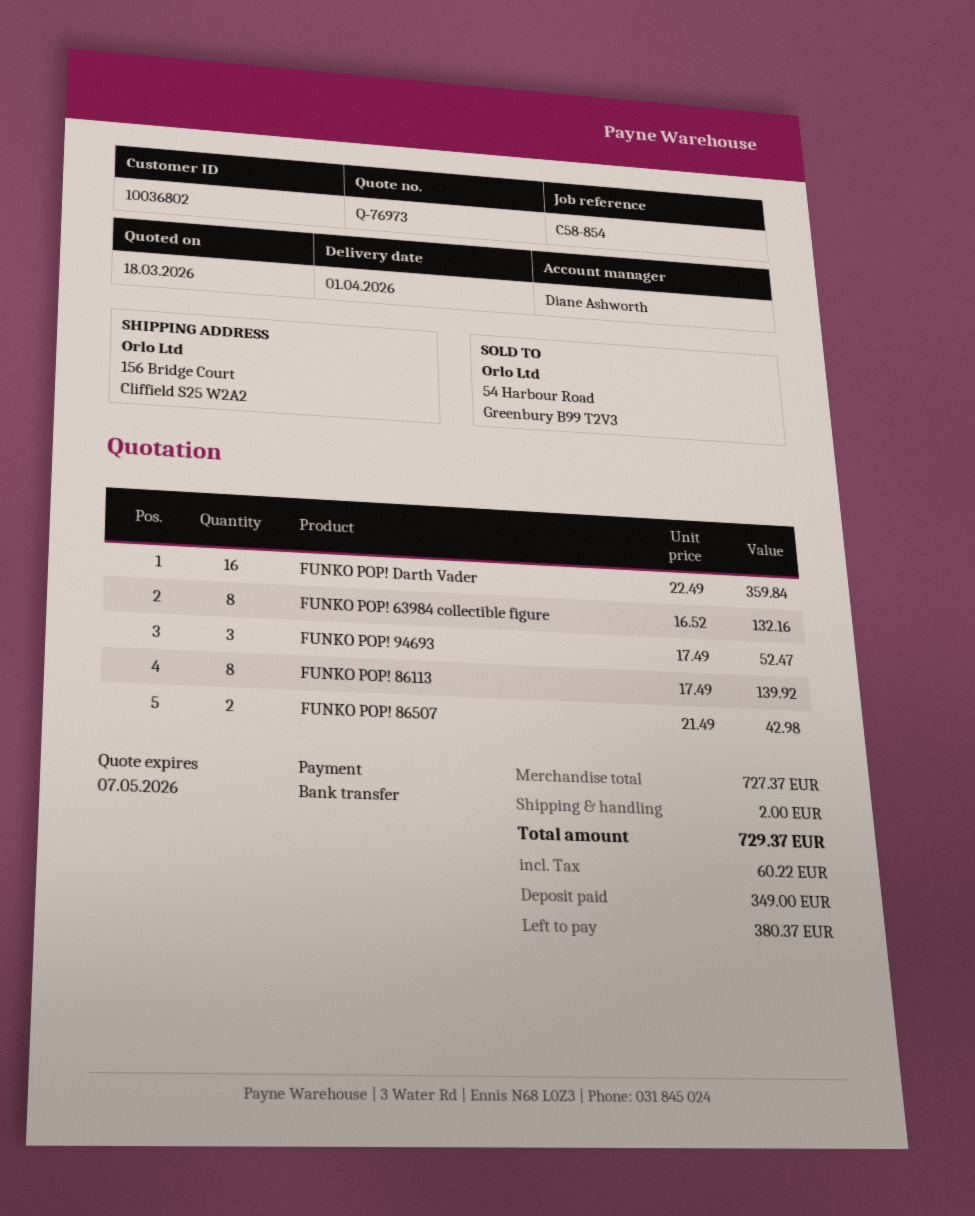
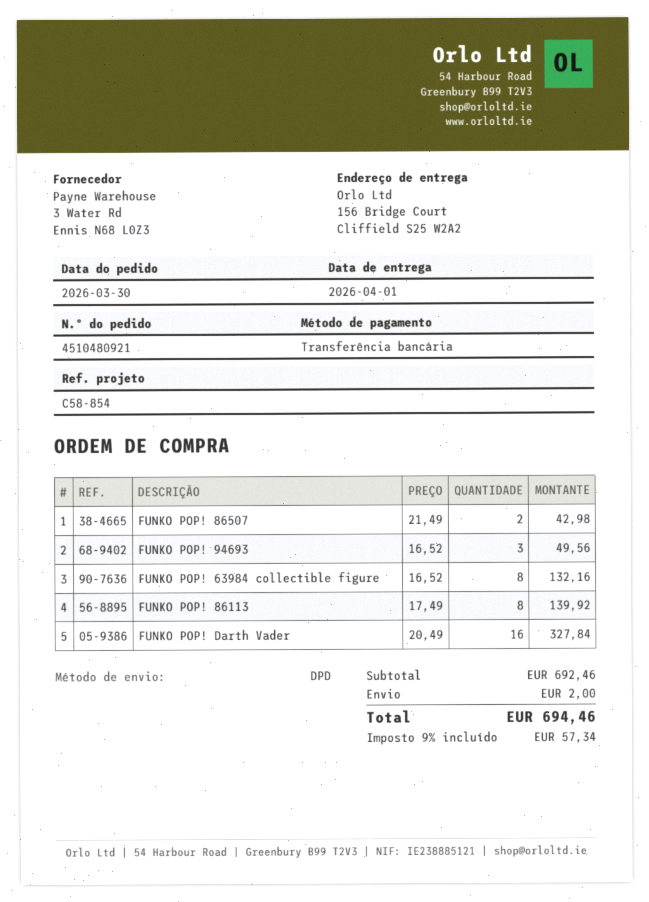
FUNKO POP! Darth Vader: 16 x 22.49 = 359.84 -> 16 x 20.49 = 327.84
FUNKO POP! 94693: 3 x 17.49 = 52.47 -> 3 x 16.52 = 49.56
subtotal: 727.37 -> 692.46
tax: 60.22 -> 57.34
total: 729.37 -> 694.46

